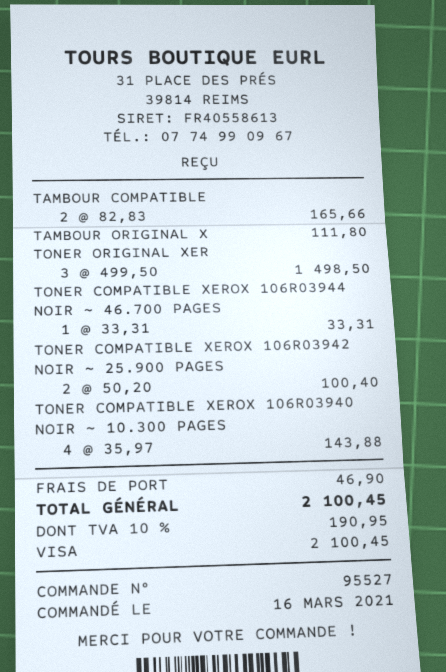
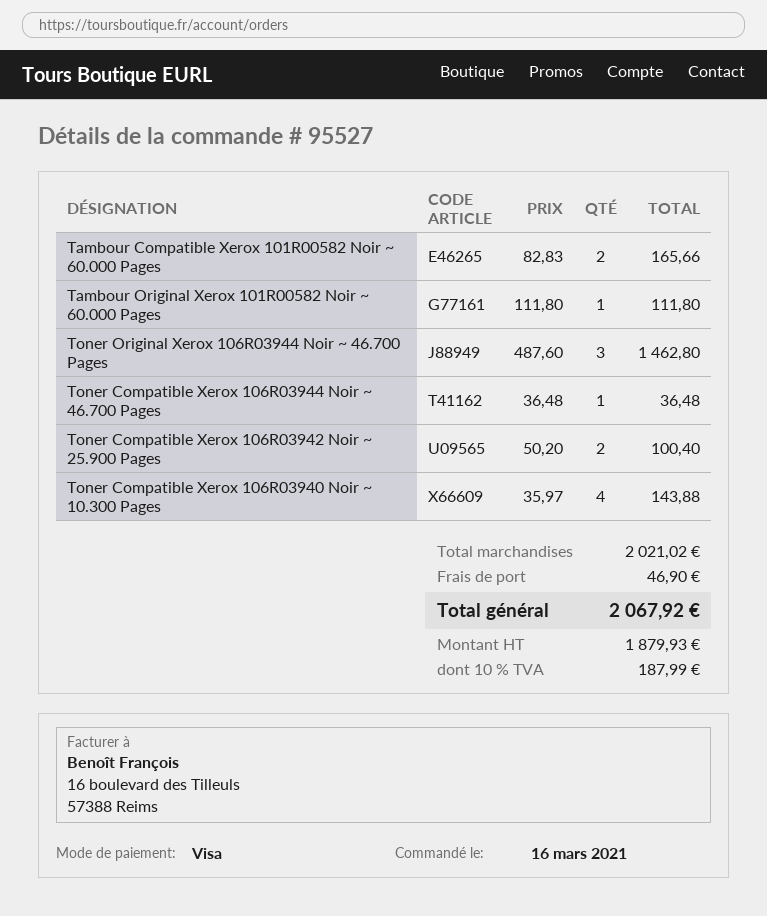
TONER ORIGINAL XER: 3 x 499.50 = 1498.50 -> 3 x 487.60 = 1462.80
TONER COMPATIBLE XEROX 106R03944 NOIR ~ 46.700 PAGES: 1 x 33.31 = 33.31 -> 1 x 36.48 = 36.48
tax: 10% = 190.95 -> 10% = 187.99
total: 2100.45 -> 2067.92

